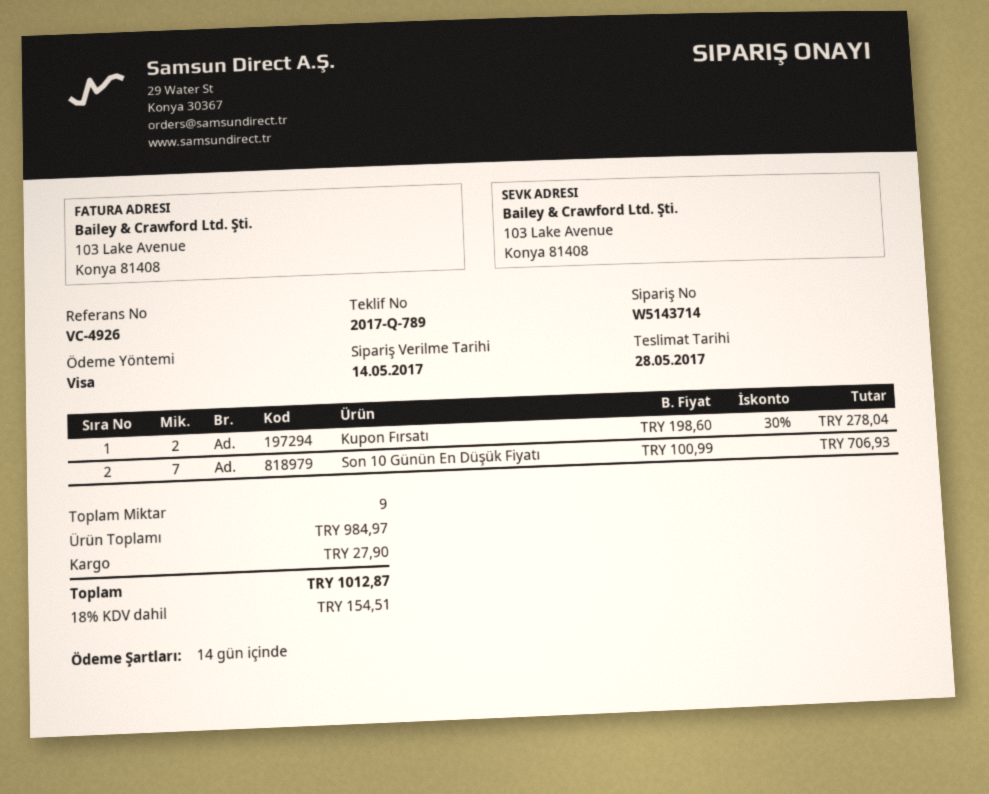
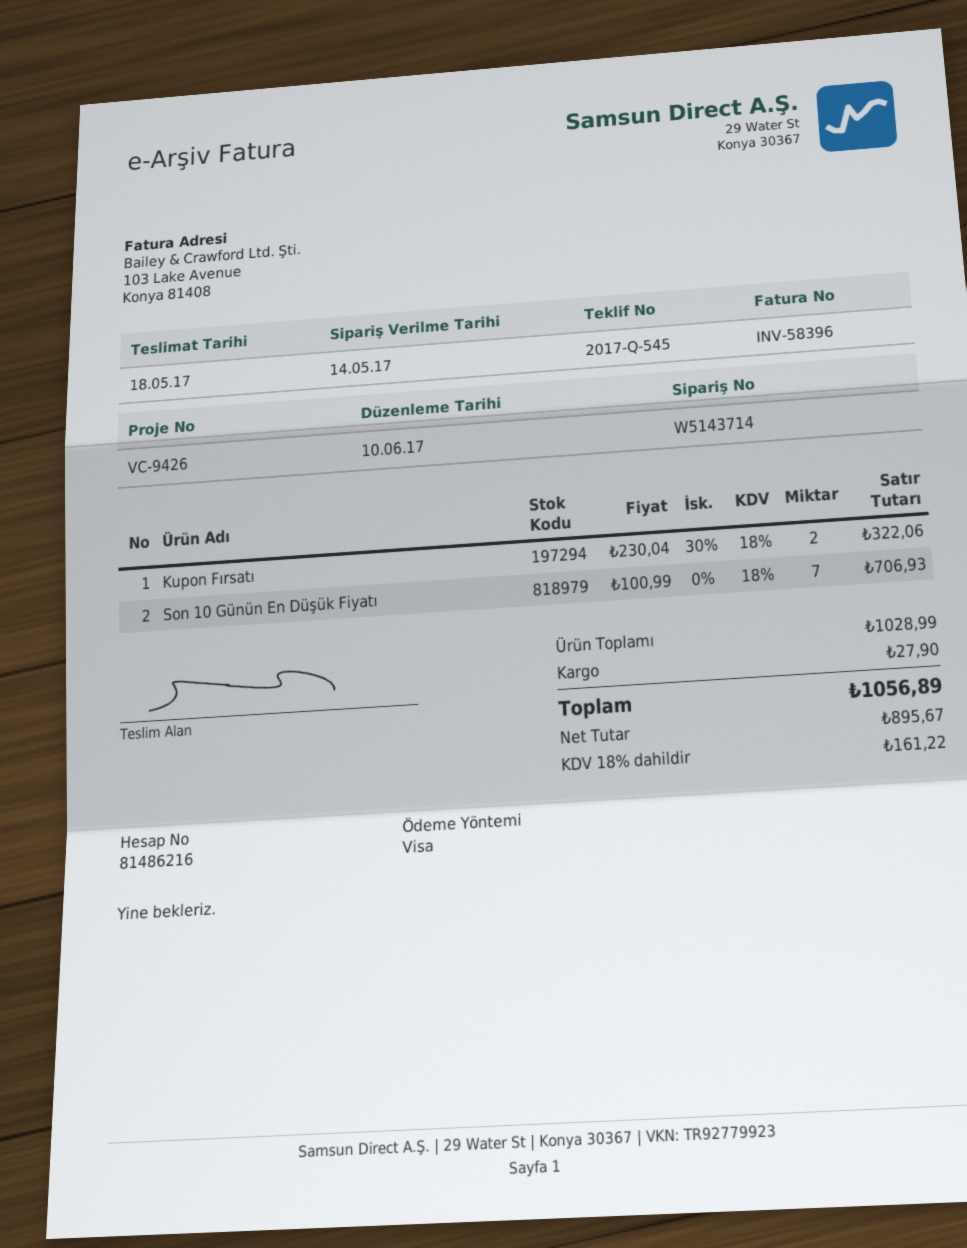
quote number: 2017-Q-789 -> 2017-Q-545
delivery date: 2017-05-28 -> 2017-05-18
reference: VC-4926 -> VC-9426
Kupon Fırsatı: 2 x 198.60 - 30% = 278.04 -> 2 x 230.04 - 30% = 322.06
subtotal: 984.97 -> 1028.99
tax: 18% = 154.51 -> 18% = 161.22
total: 1012.87 -> 1056.89

